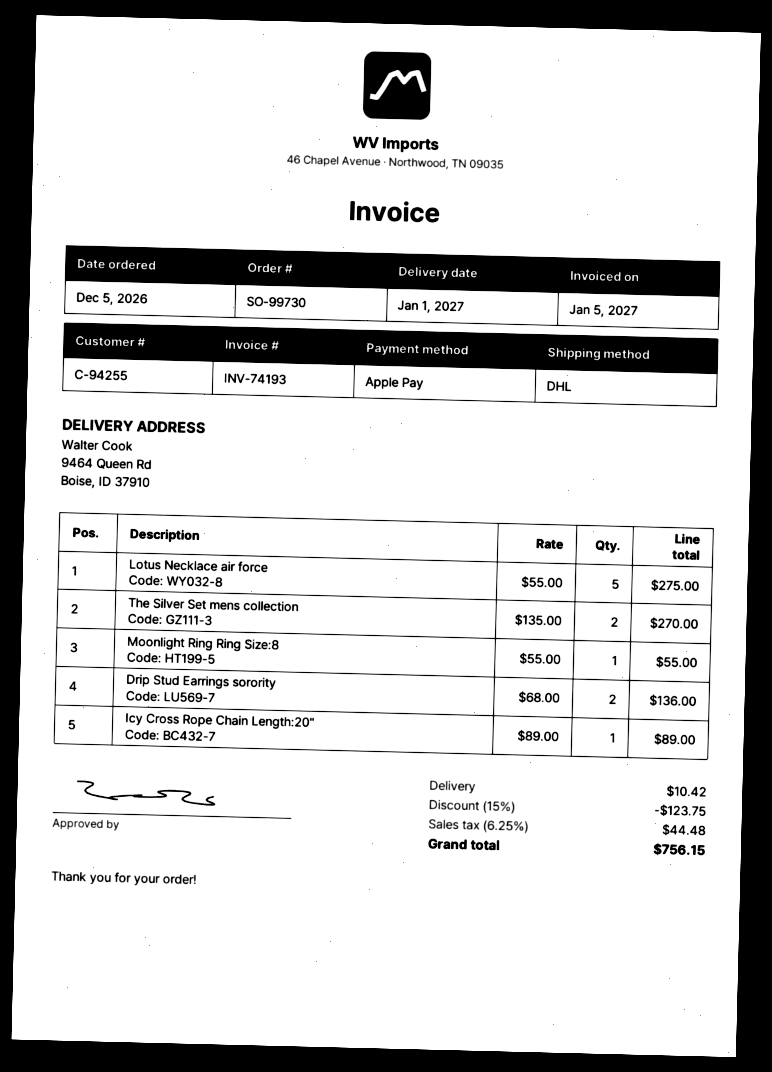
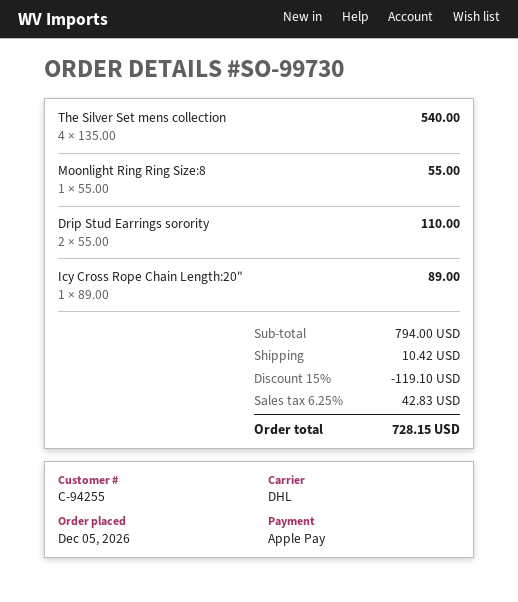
Lotus Necklace air force: 5 x 55.00 = 275.00 -> none
The Silver Set mens collection: 2 x 135.00 = 270.00 -> 4 x 135.00 = 540.00
Drip Stud Earrings sorority: 2 x 68.00 = 136.00 -> 2 x 55.00 = 110.00
discount: 15% = 123.75 -> 15% = 119.10
tax: 6.25% = 44.48 -> 6.25% = 42.83
total: 756.15 -> 728.15

